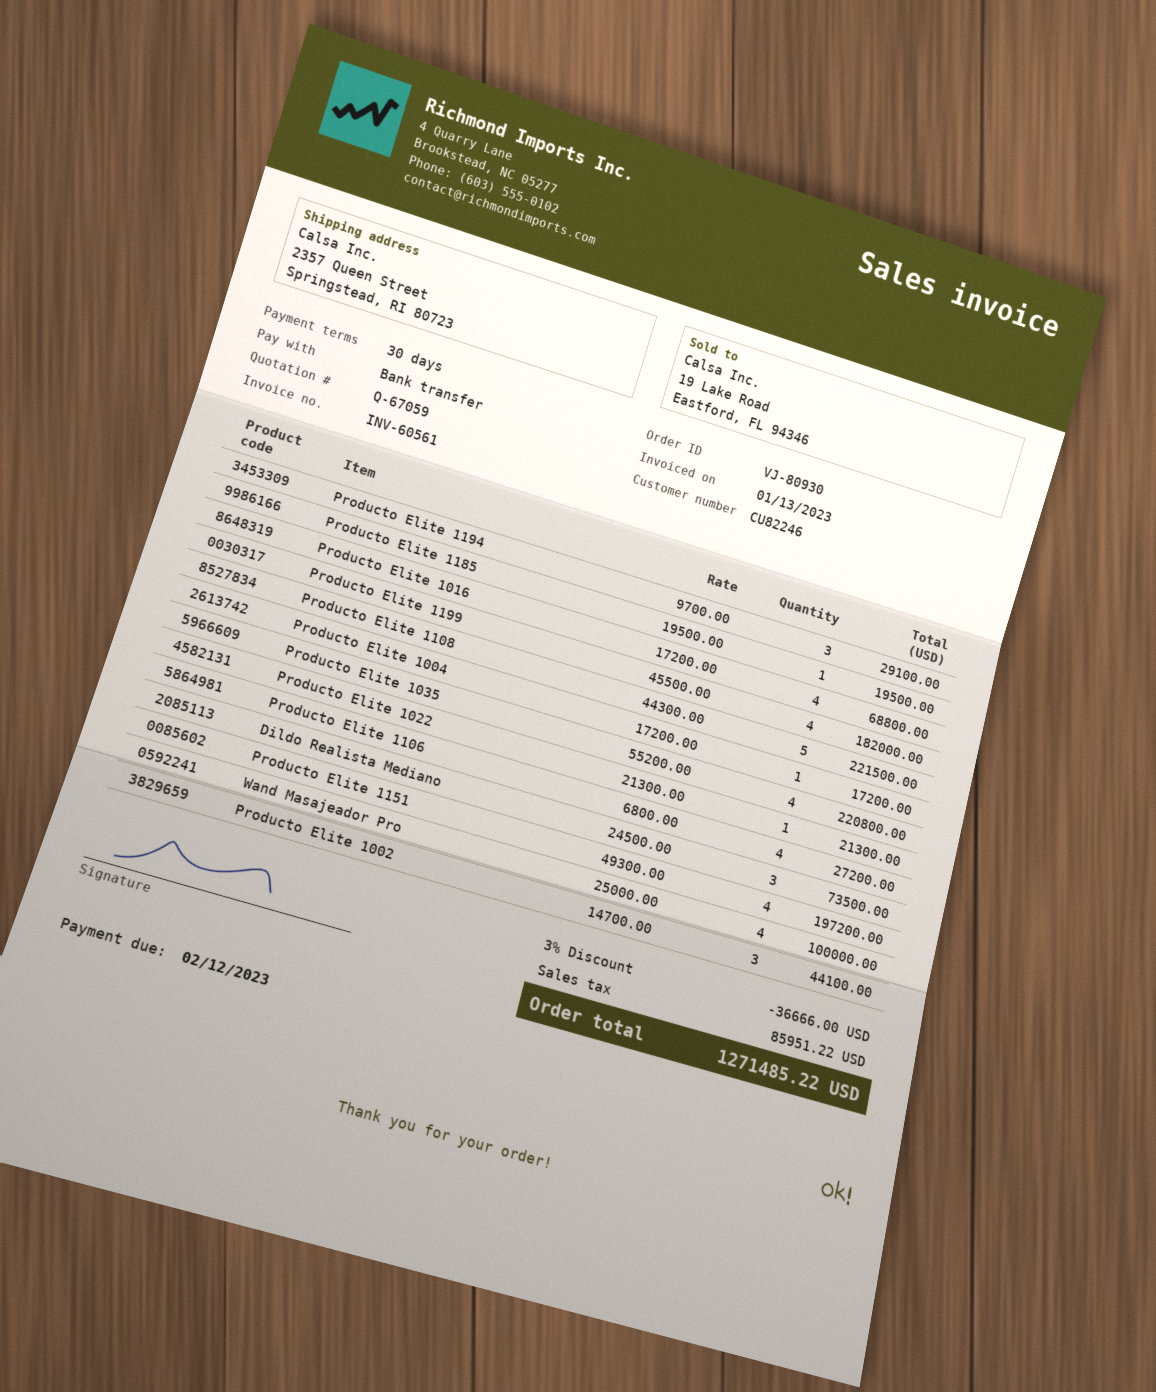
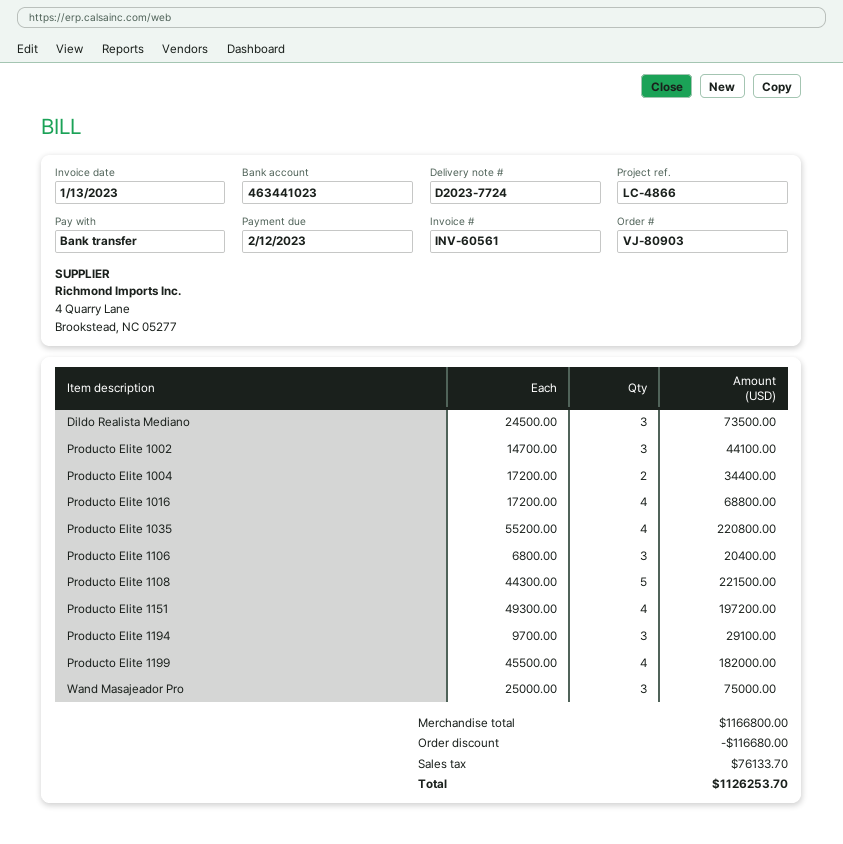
order number: VJ-80930 -> VJ-80903
Producto Elite 1185: 1 x 19500.00 = 19500.00 -> none
Producto Elite 1004: 1 x 17200.00 = 17200.00 -> 2 x 17200.00 = 34400.00
Producto Elite 1022: 1 x 21300.00 = 21300.00 -> none
Producto Elite 1106: 4 x 6800.00 = 27200.00 -> 3 x 6800.00 = 20400.00
Wand Masajeador Pro: 4 x 25000.00 = 100000.00 -> 3 x 25000.00 = 75000.00
discount: 36666.00 -> 116680.00
tax: 85951.22 -> 76133.70
total: 1271485.22 -> 1126253.70

